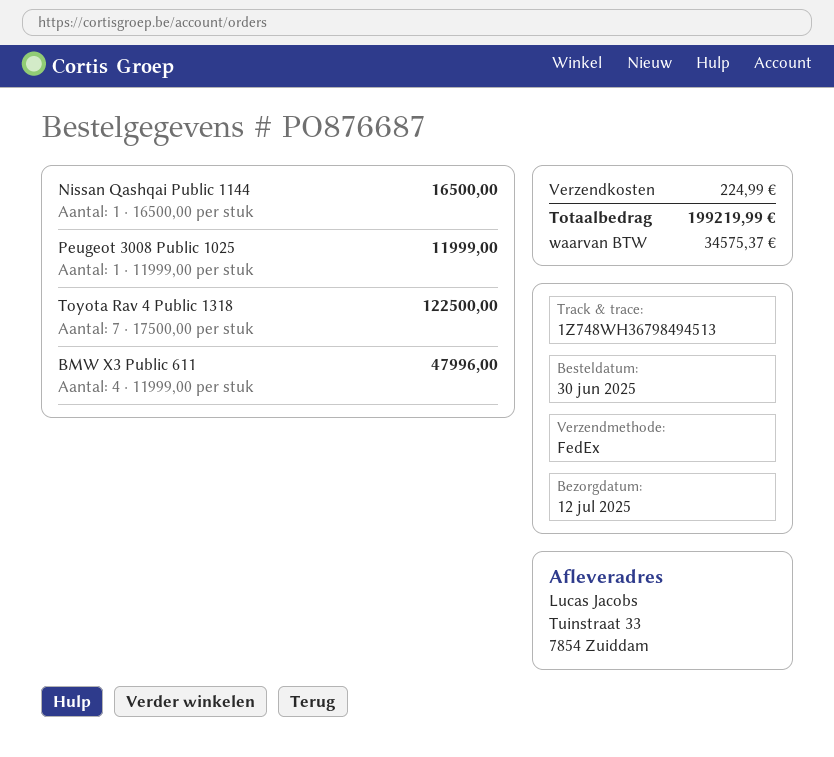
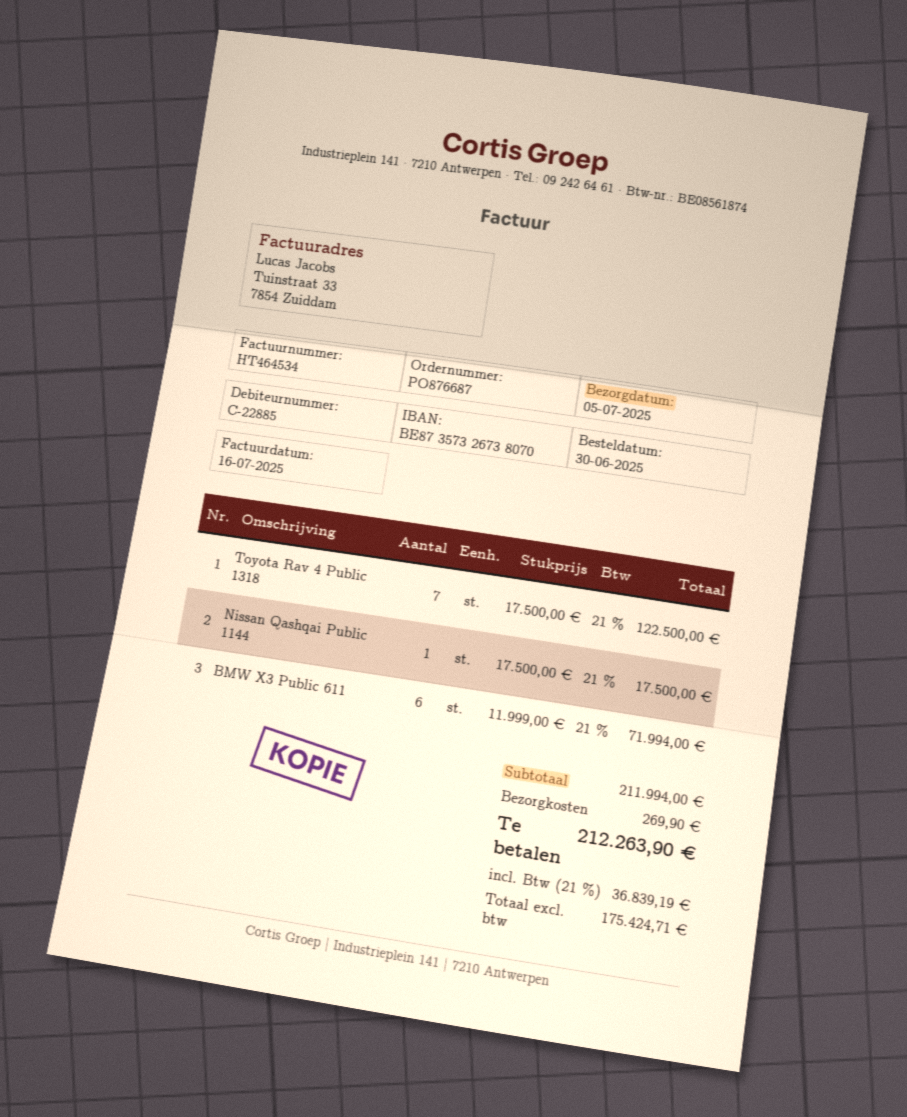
delivery date: 2025-07-12 -> 2025-07-05
Nissan Qashqai Public 1144: 1 x 16500.00 = 16500.00 -> 1 x 17500.00 = 17500.00
Peugeot 3008 Public 1025: 1 x 11999.00 = 11999.00 -> none
BMW X3 Public 611: 4 x 11999.00 = 47996.00 -> 6 x 11999.00 = 71994.00
shipping: 224.99 -> 269.90
tax: 34575.37 -> 36839.19
total: 199219.99 -> 212263.90

